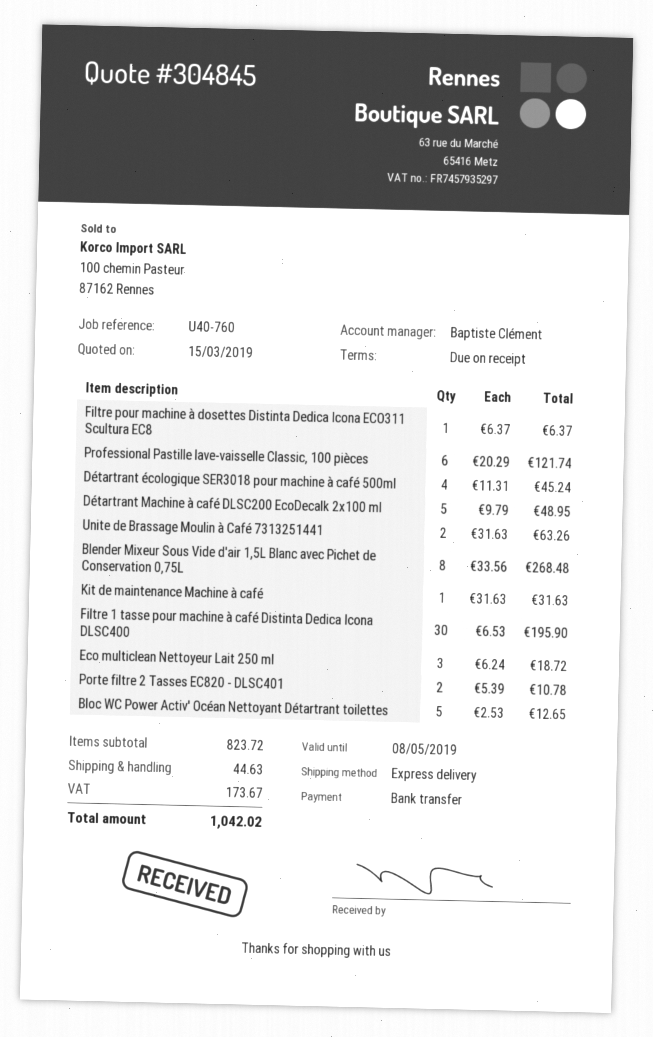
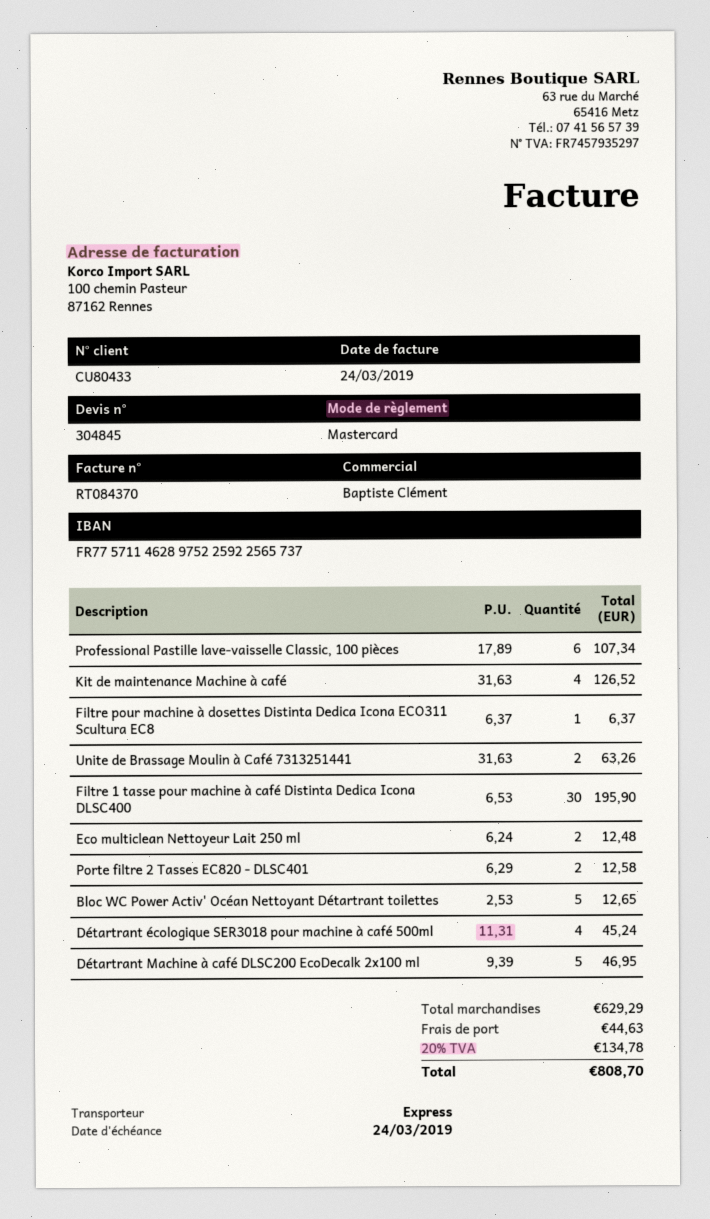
payment method: bank transfer -> Mastercard
Professional Pastille lave-vaisselle Classic, 100 pièces: 6 x 20.29 = 121.74 -> 6 x 17.89 = 107.34
Détartrant Machine à café DLSC200 EcoDecalk 2x100 ml: 5 x 9.79 = 48.95 -> 5 x 9.39 = 46.95
Blender Mixeur Sous Vide d'air 1,5L Blanc avec Pichet de Conservation 0,75L: 8 x 33.56 = 268.48 -> none
Kit de maintenance Machine à café: 1 x 31.63 = 31.63 -> 4 x 31.63 = 126.52
Eco multiclean Nettoyeur Lait 250 ml: 3 x 6.24 = 18.72 -> 2 x 6.24 = 12.48
Porte filtre 2 Tasses EC820 - DLSC401: 2 x 5.39 = 10.78 -> 2 x 6.29 = 12.58
subtotal: 823.72 -> 629.29
tax: 173.67 -> 134.78
total: 1042.02 -> 808.70

